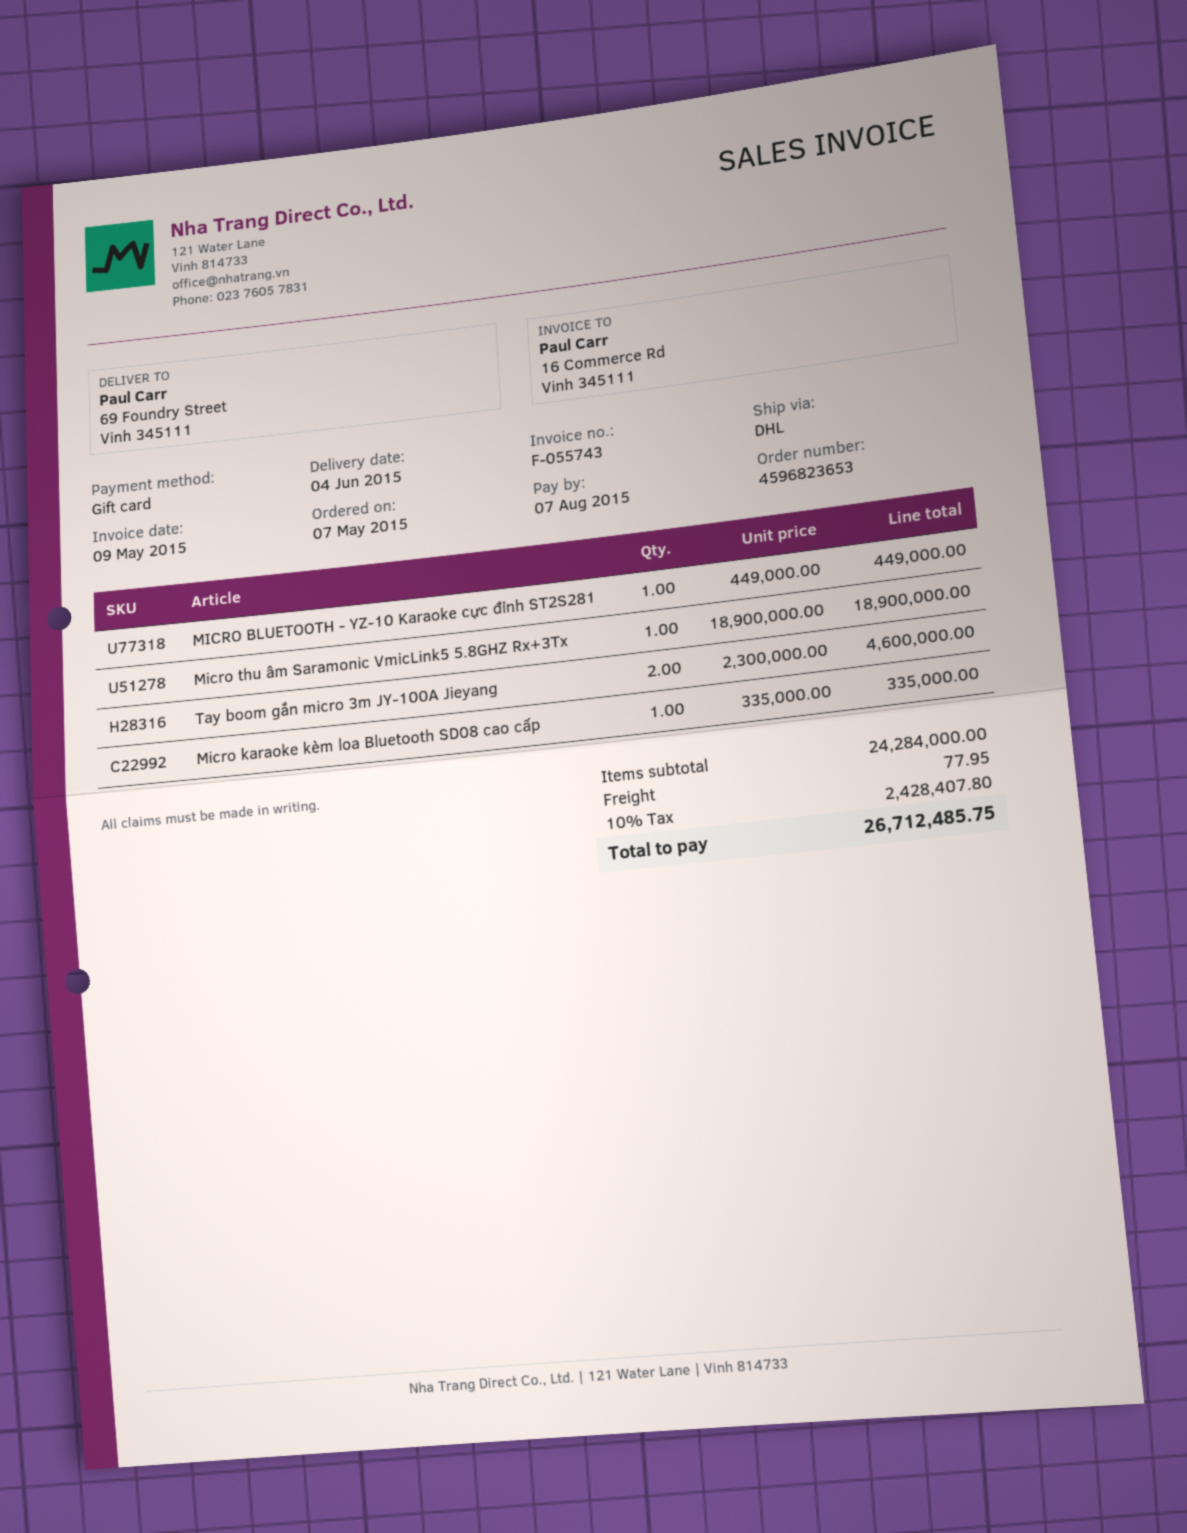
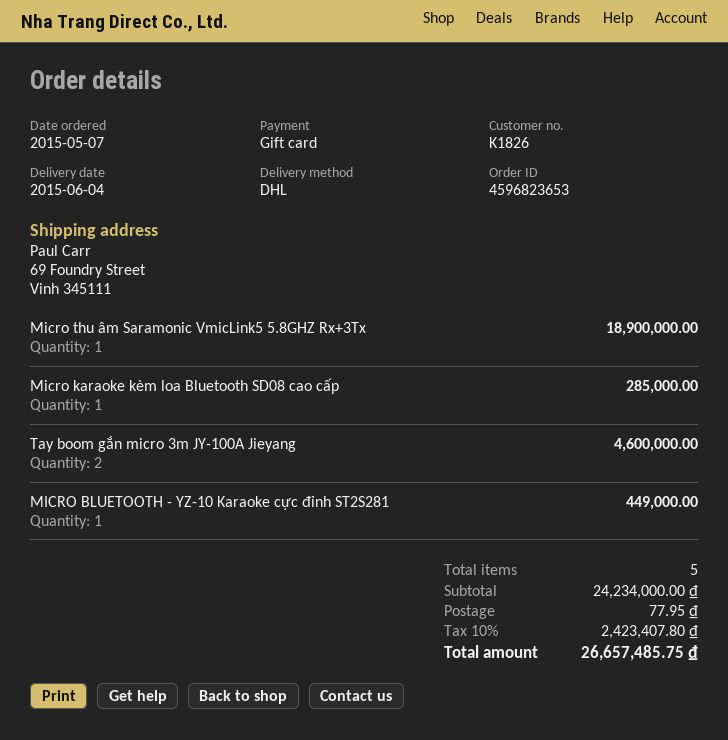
Micro karaoke kèm loa Bluetooth SD08 cao cấp: 1 for 335000.00 -> 1 for 285000.00
subtotal: 24284000.00 -> 24234000.00
tax: 10% = 2428407.80 -> 10% = 2423407.80
total: 26712485.75 -> 26657485.75

